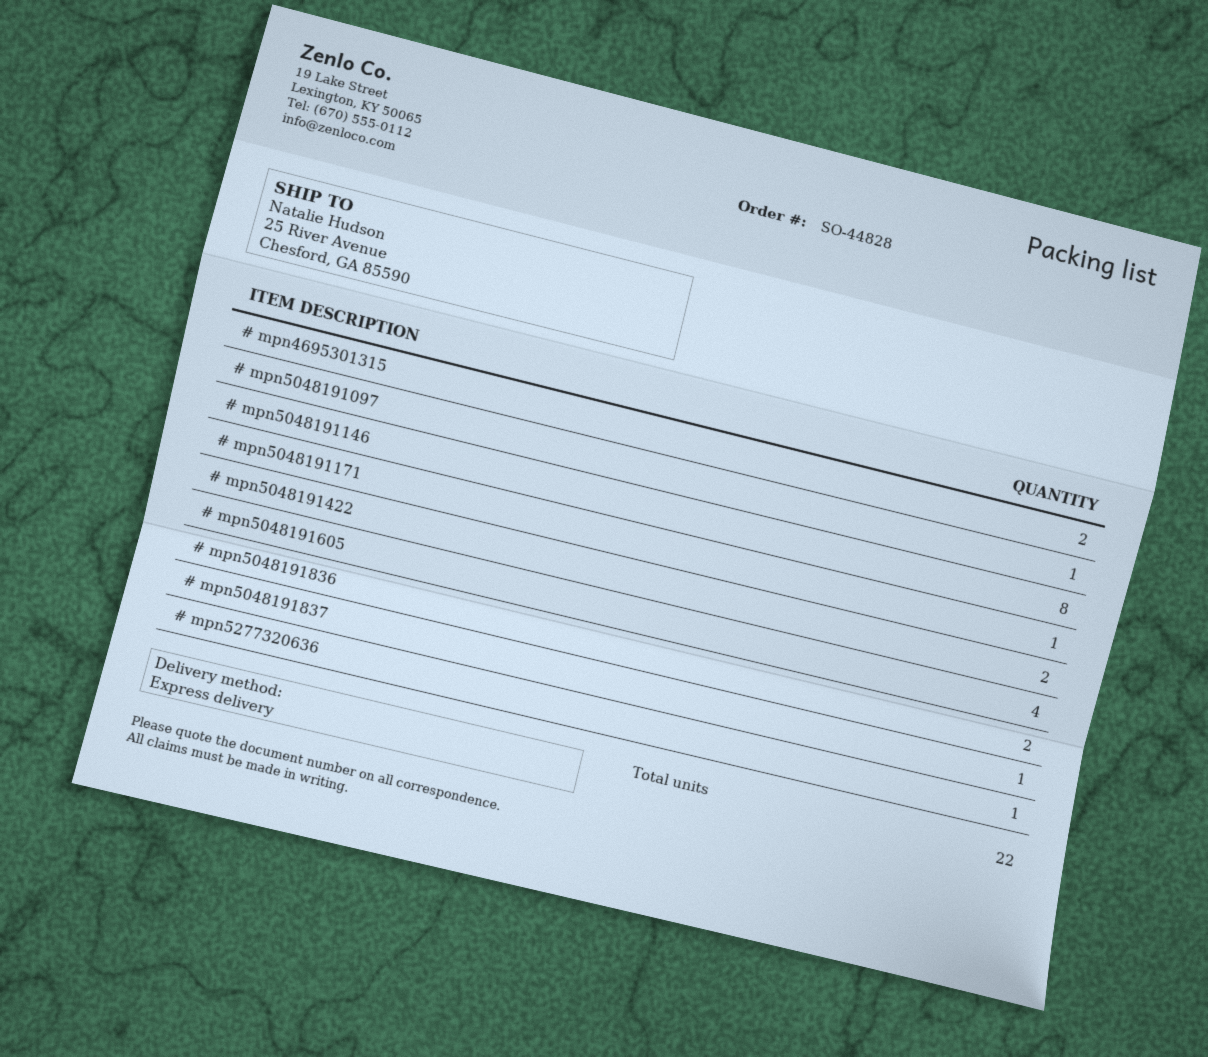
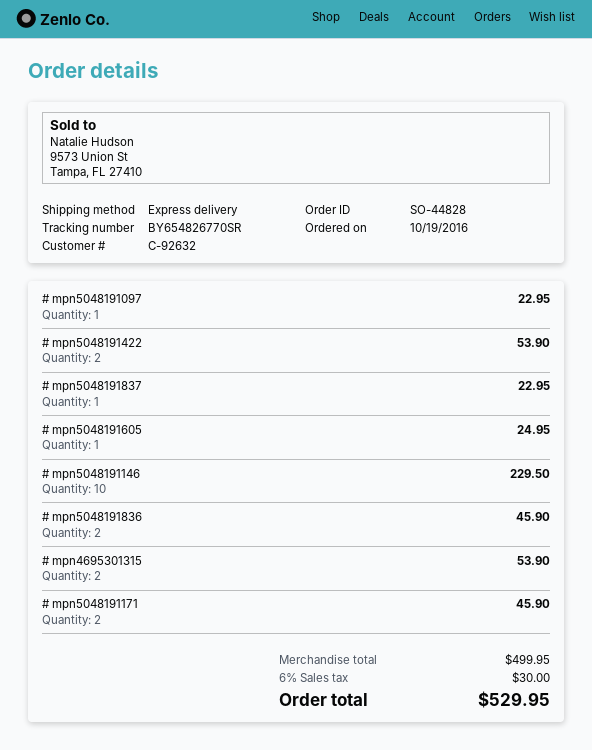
# mpn5048191146: 8 -> 10
# mpn5048191171: 1 -> 2
# mpn5048191605: 4 -> 1
# mpn5277320636: 1 -> none

